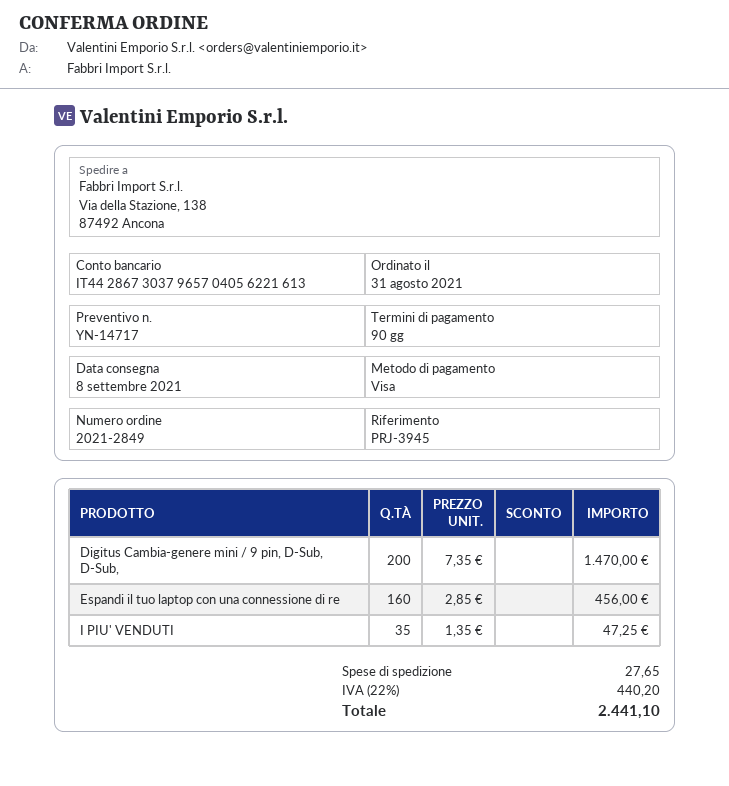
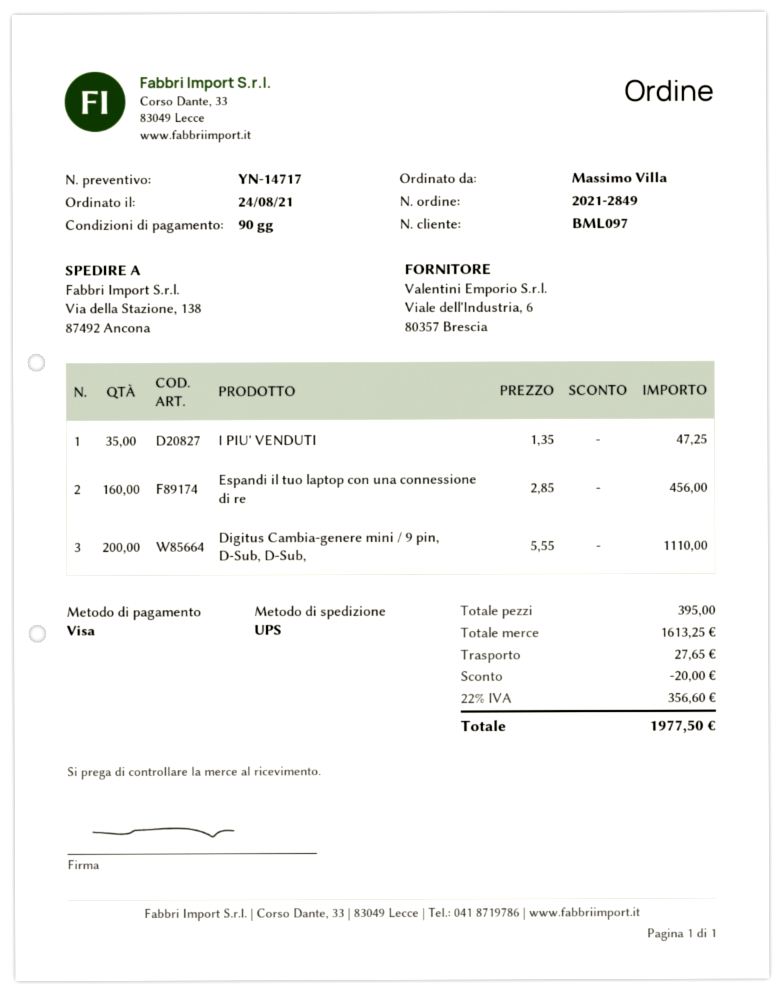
order date: 2021-08-31 -> 2021-08-24
Digitus Cambia-genere mini / 9 pin, D-Sub, D-Sub,: 200 x 7.35 = 1470.00 -> 200 x 5.55 = 1110.00
discount: none -> 20.00
tax: 22% = 440.20 -> 22% = 356.60
total: 2441.10 -> 1977.50

